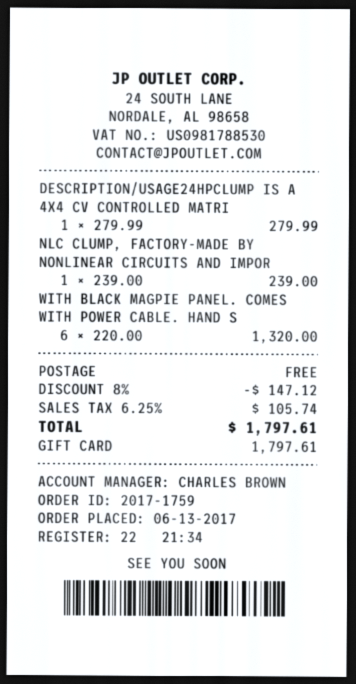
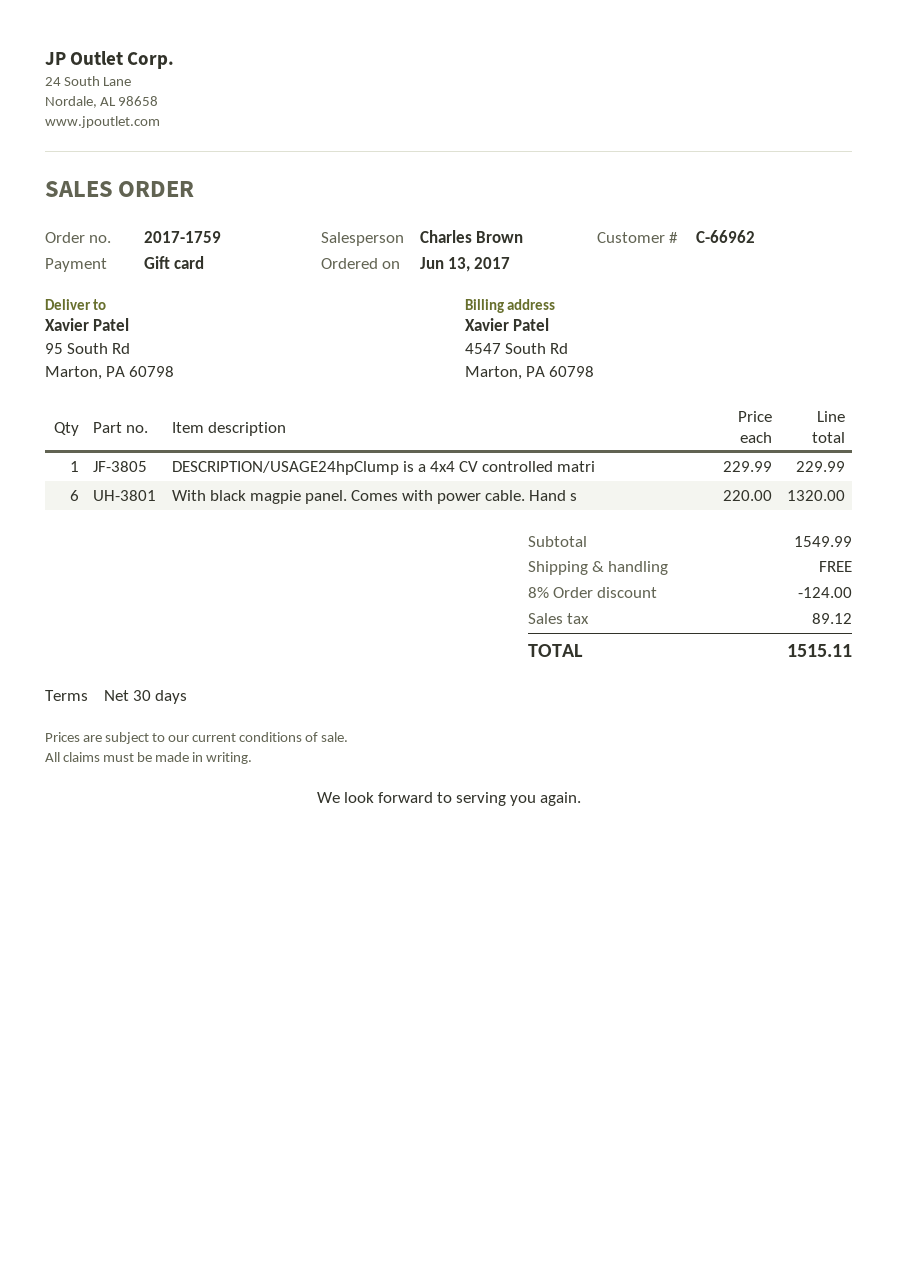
DESCRIPTION/USAGE24HPCLUMP IS A 4X4 CV CONTROLLED MATRI: 1 x 279.99 = 279.99 -> 1 x 229.99 = 229.99
NLC CLUMP, FACTORY-MADE BY NONLINEAR CIRCUITS AND IMPOR: 1 x 239.00 = 239.00 -> none
discount: 8% = 147.12 -> 8% = 124.00
tax: 105.74 -> 89.12
total: 1797.61 -> 1515.11

